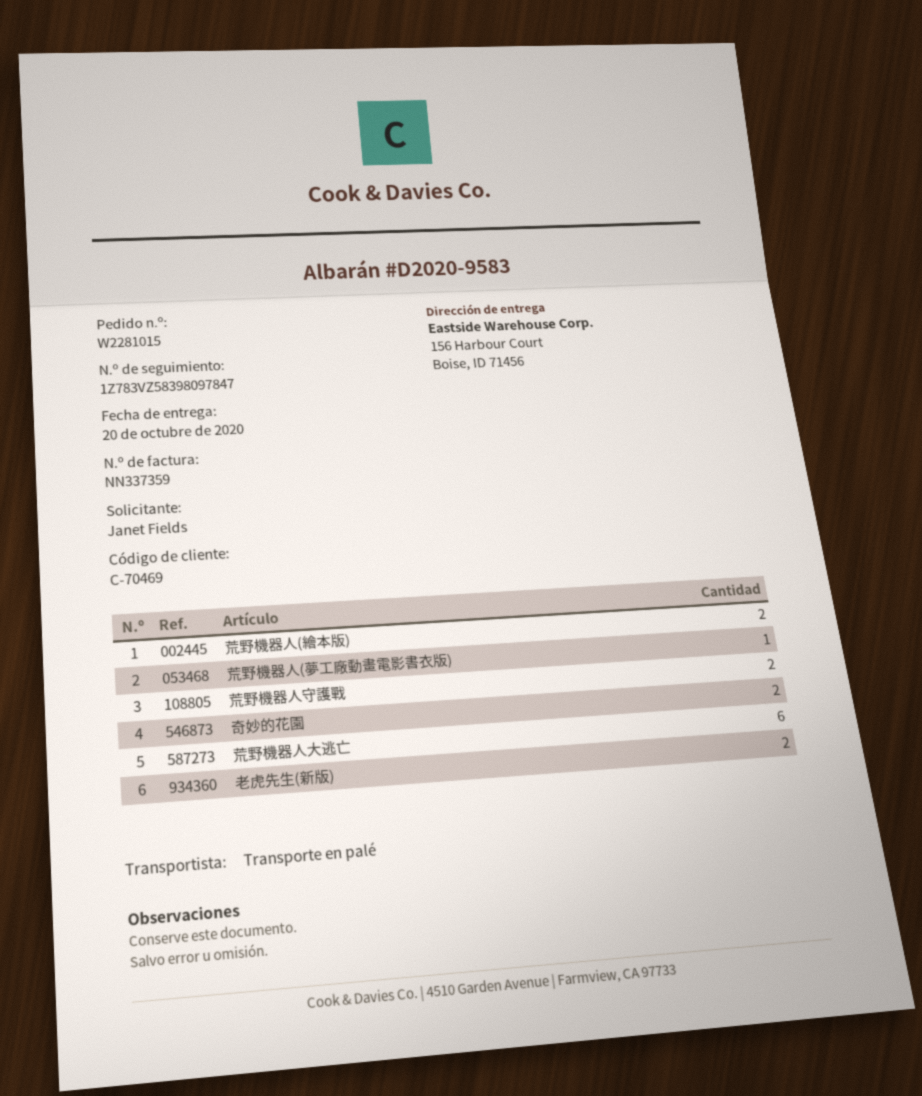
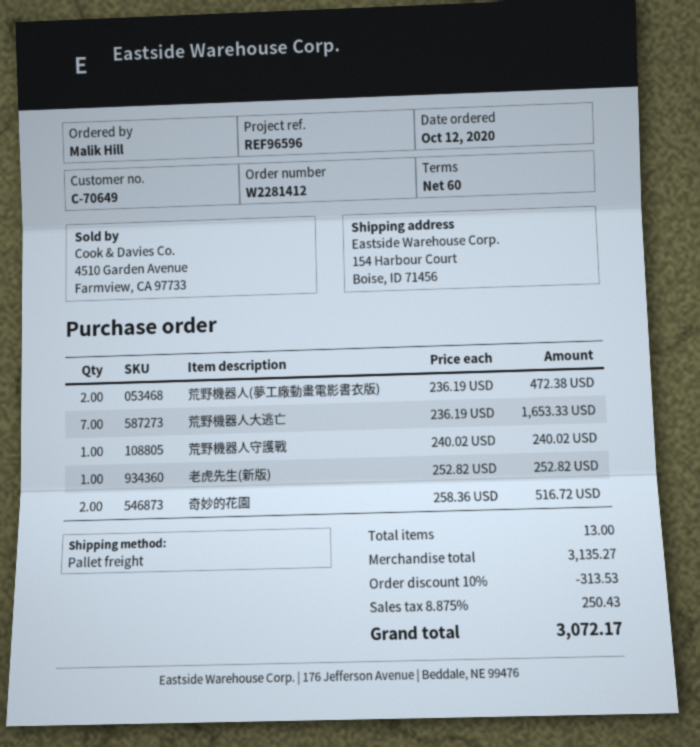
order number: W2281015 -> W2281412
customer number: C-70469 -> C-70649
ordered by: Janet Fields -> Malik Hill
ship to: 156 Harbour Court, Boise, ID 71456 -> 154 Harbour Court, Boise, ID 71456
荒野機器人(繪本版): 2 -> none
荒野機器人(夢工廠動畫電影書衣版): 1 -> 2
荒野機器人守護戰: 2 -> 1
荒野機器人大逃亡: 6 -> 7
老虎先生(新版): 2 -> 1

